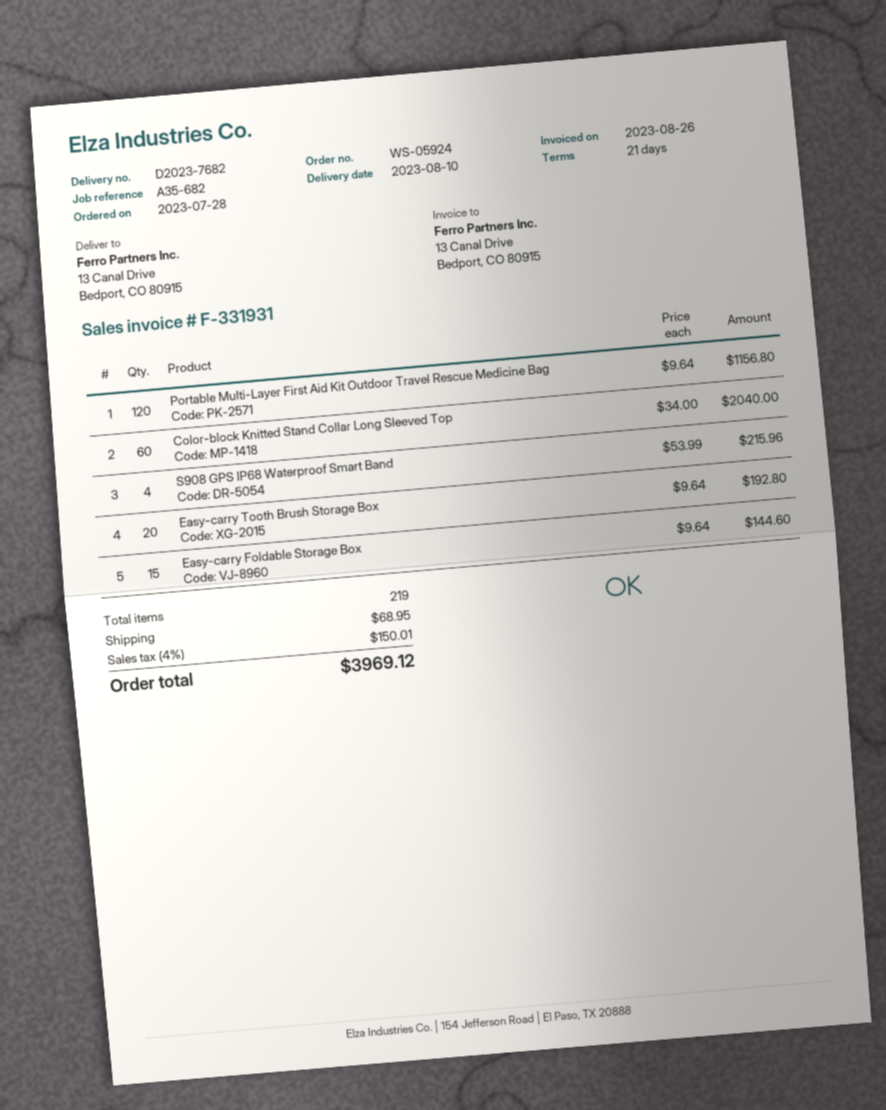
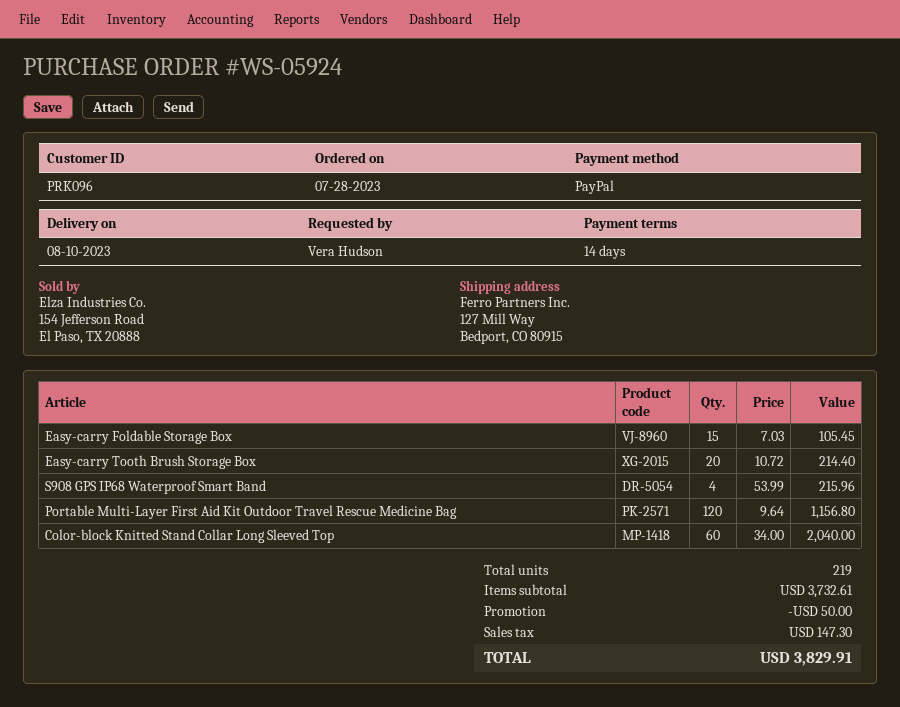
payment terms: 21 days -> 14 days
ship to: 13 Canal Drive, Bedport, CO 80915 -> 127 Mill Way, Bedport, CO 80915
Easy-carry Tooth Brush Storage Box: 20 x 9.64 = 192.80 -> 20 x 10.72 = 214.40
Easy-carry Foldable Storage Box: 15 x 9.64 = 144.60 -> 15 x 7.03 = 105.45
discount: none -> 50.00
shipping: 68.95 -> none
tax: 150.01 -> 147.30
total: 3969.12 -> 3829.91

